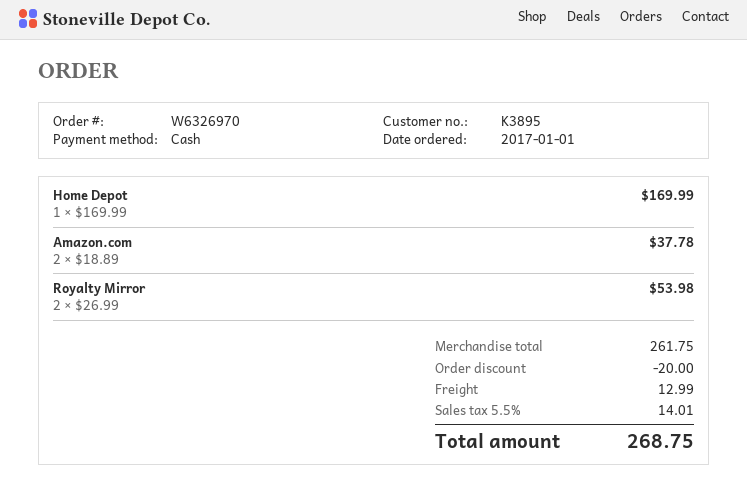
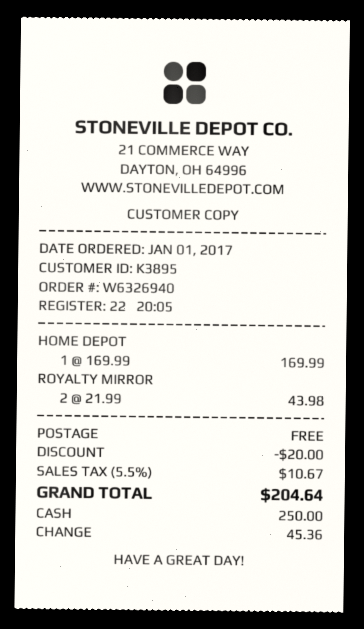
order number: W6326970 -> W6326940
Amazon.com: 2 x 18.89 = 37.78 -> none
Royalty Mirror: 2 x 26.99 = 53.98 -> 2 x 21.99 = 43.98
shipping: 12.99 -> 0.00
tax: 5.5% = 14.01 -> 5.5% = 10.67
total: 268.75 -> 204.64

